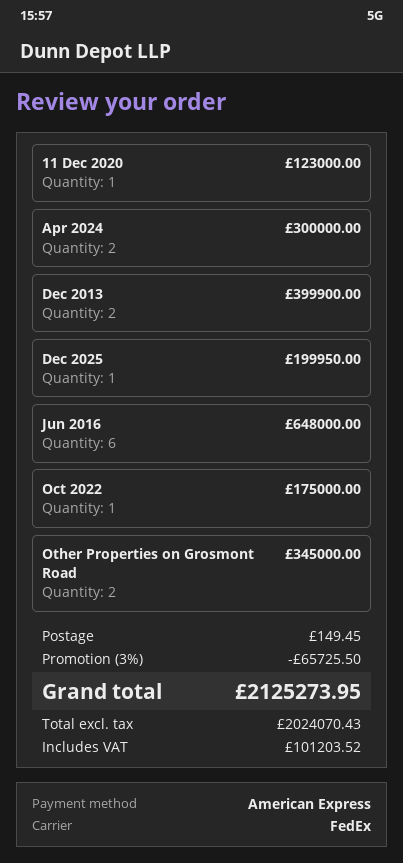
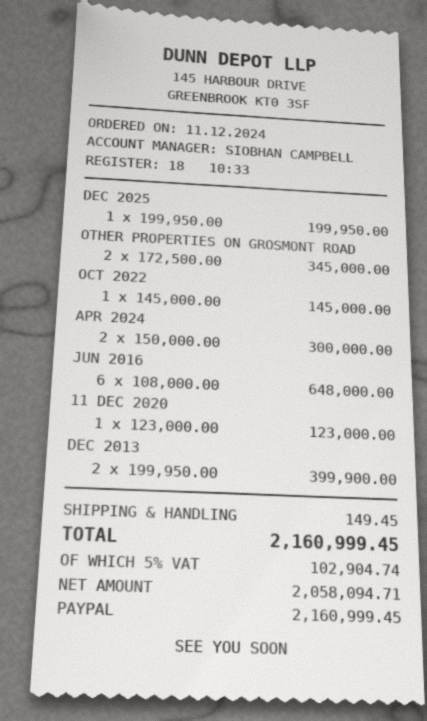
payment method: American Express -> PayPal
Oct 2022: 1 for 175000.00 -> 1 for 145000.00
discount: 3% = 65725.50 -> none
net: 2024070.43 -> 2058094.71
tax: 101203.52 -> 102904.74
total: 2125273.95 -> 2160999.45

